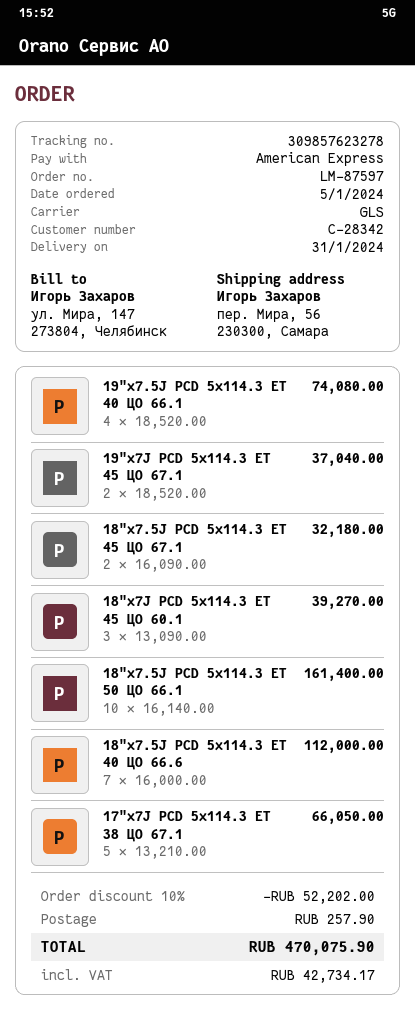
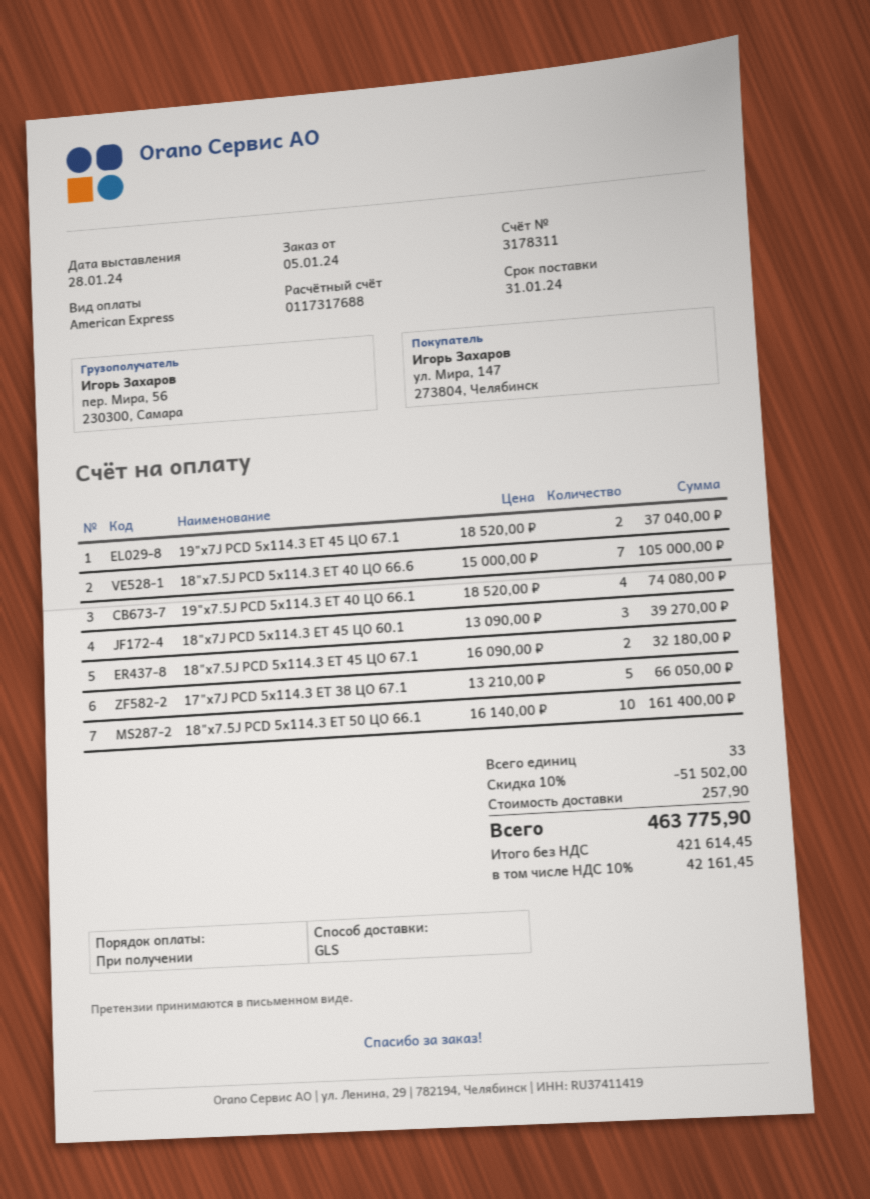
18"x7.5J PCD 5x114.3 ЕТ 40 ЦО 66.6: 7 x 16000.00 = 112000.00 -> 7 x 15000.00 = 105000.00
discount: 10% = 52202.00 -> 10% = 51502.00
tax: 42734.17 -> 42161.45
total: 470075.90 -> 463775.90

